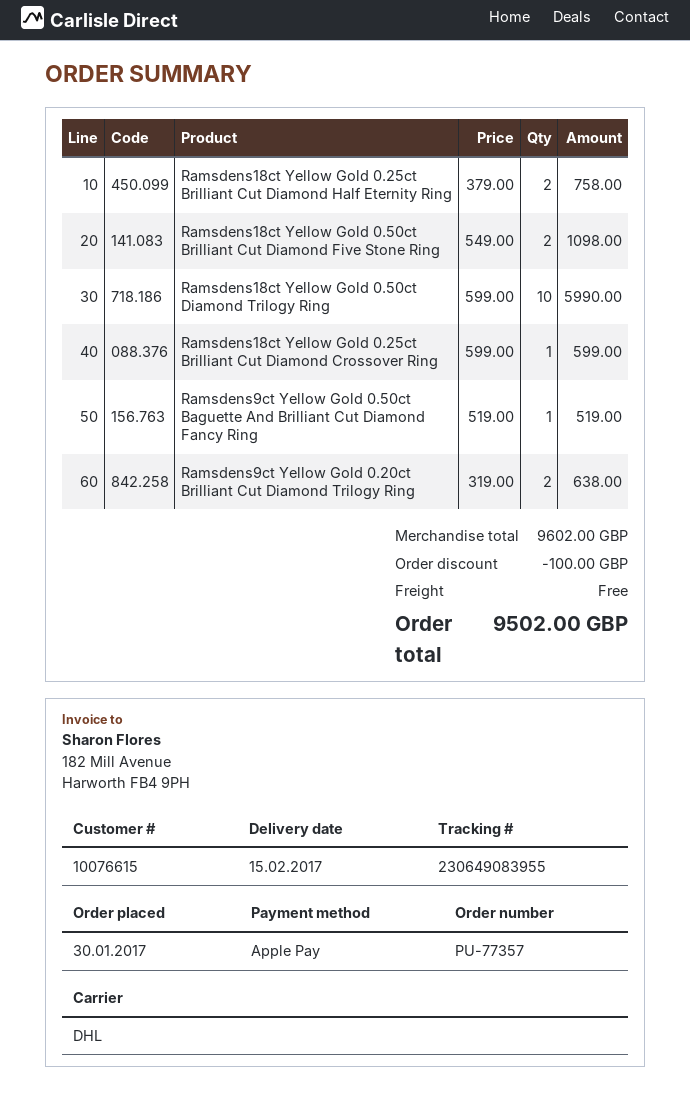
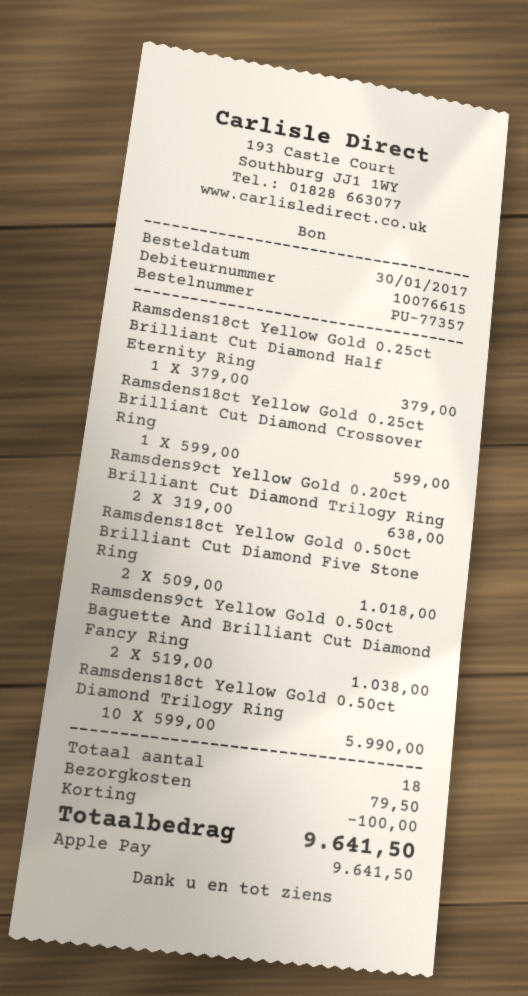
Ramsdens18ct Yellow Gold 0.25ct Brilliant Cut Diamond Half Eternity Ring: 2 x 379.00 = 758.00 -> 1 x 379.00 = 379.00
Ramsdens18ct Yellow Gold 0.50ct Brilliant Cut Diamond Five Stone Ring: 2 x 549.00 = 1098.00 -> 2 x 509.00 = 1018.00
Ramsdens9ct Yellow Gold 0.50ct Baguette And Brilliant Cut Diamond Fancy Ring: 1 x 519.00 = 519.00 -> 2 x 519.00 = 1038.00
shipping: 0.00 -> 79.50
total: 9502.00 -> 9641.50

